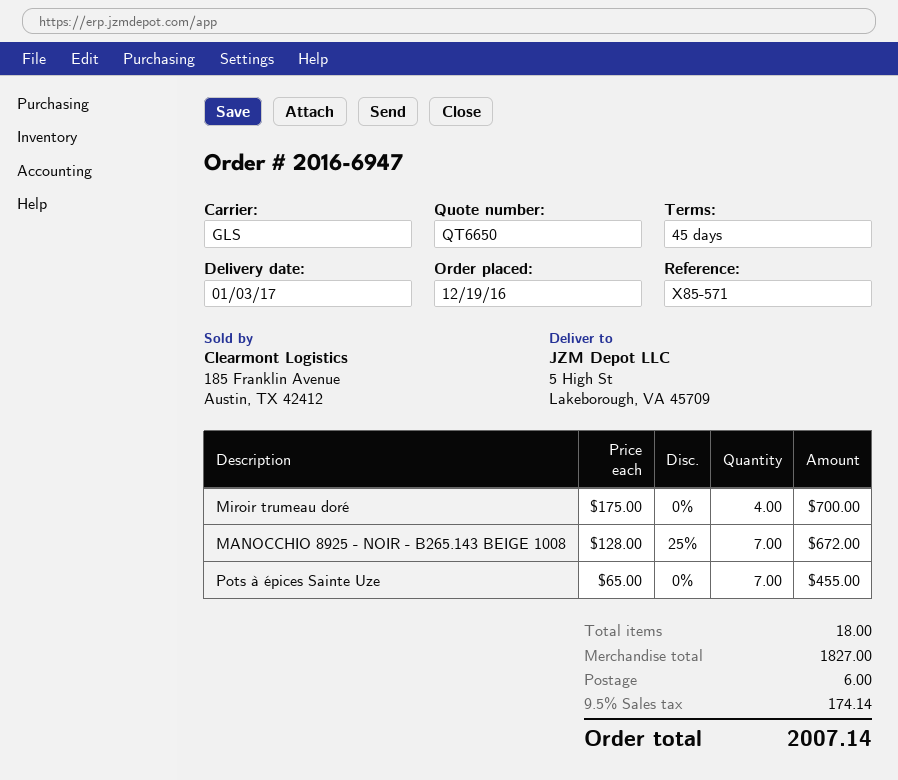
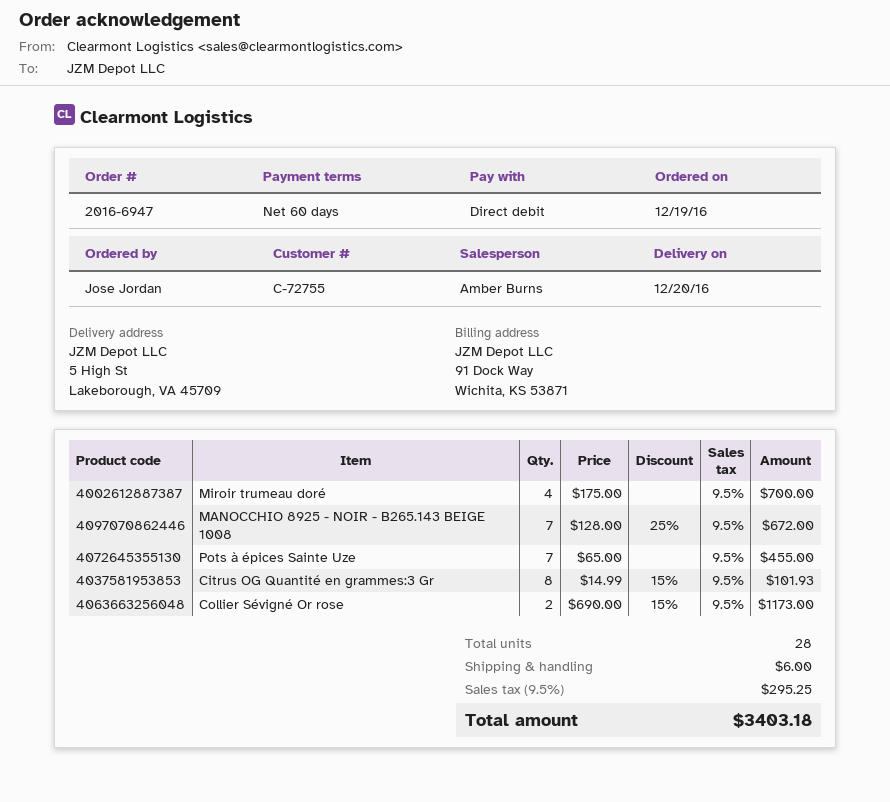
delivery date: 2017-01-03 -> 2016-12-20
payment terms: 45 days -> 60 days
Citrus OG Quantité en grammes:3 Gr: none -> 8 x 14.99 - 15% = 101.93
Collier Sévigné Or rose: none -> 2 x 690.00 - 15% = 1173.00
total quantity: 18 -> 28
tax: 9.5% = 174.14 -> 9.5% = 295.25
total: 2007.14 -> 3403.18

